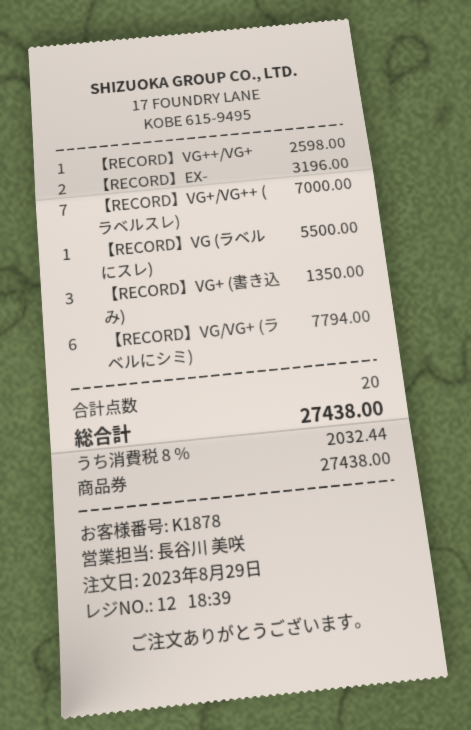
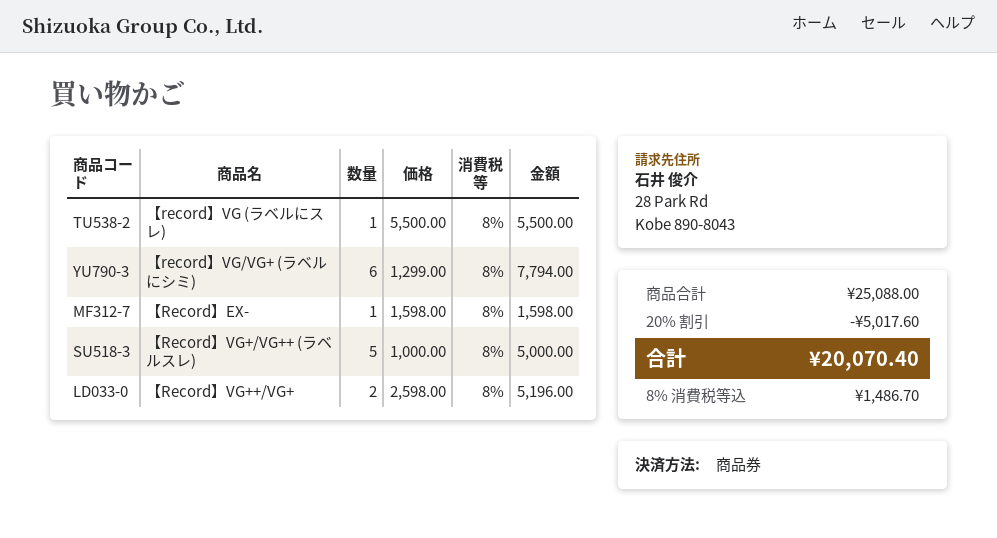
【RECORD】VG++/VG+: 1 for 2598.00 -> 2 for 5196.00
【RECORD】EX-: 2 for 3196.00 -> 1 for 1598.00
【RECORD】VG+/VG++ (ラベルスレ): 7 for 7000.00 -> 5 for 5000.00
【RECORD】VG+ (書き込み): 3 for 1350.00 -> none
discount: none -> 20% = 5017.60
tax: 8% = 2032.44 -> 8% = 1486.70
total: 27438.00 -> 20070.40

